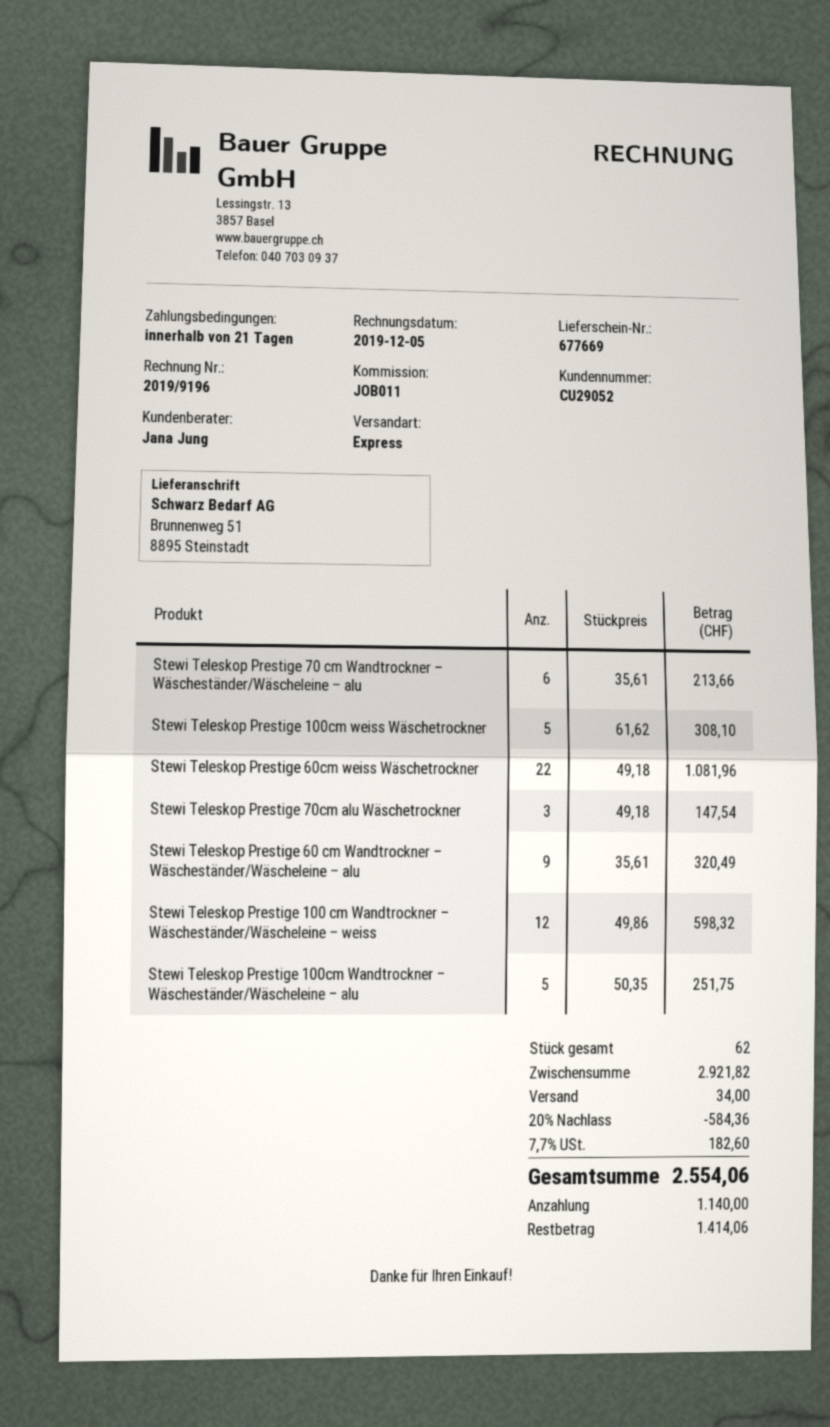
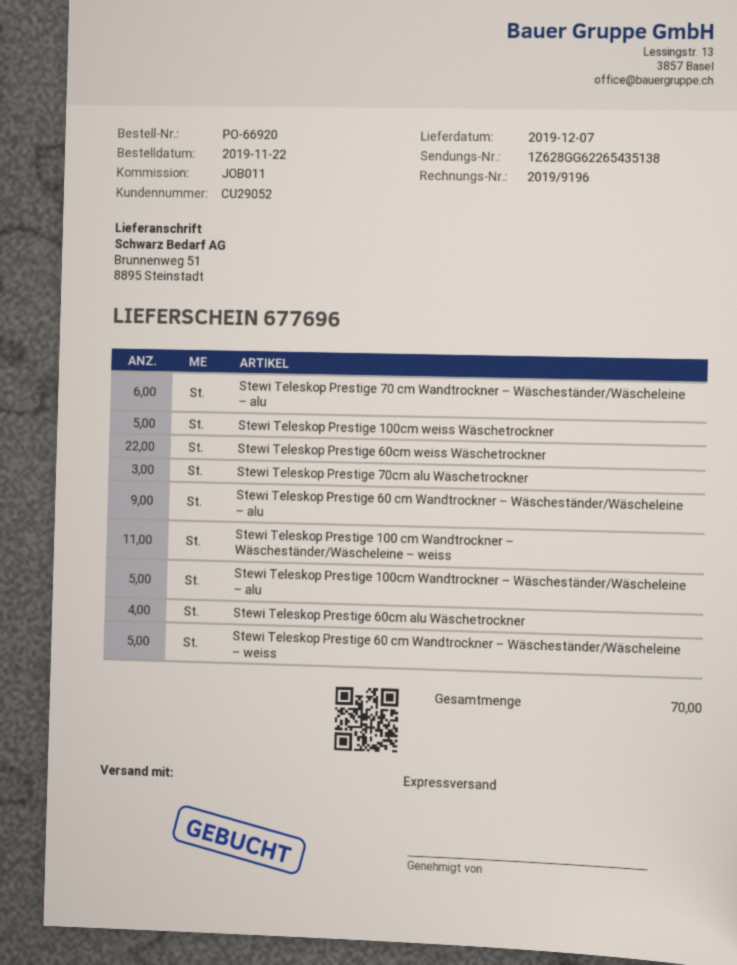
delivery note number: 677669 -> 677696
Stewi Teleskop Prestige 100 cm Wandtrockner – Wäscheständer/Wäscheleine – weiss: 12 -> 11
Stewi Teleskop Prestige 60cm alu Wäschetrockner: none -> 4
Stewi Teleskop Prestige 60 cm Wandtrockner – Wäscheständer/Wäscheleine – weiss: none -> 5
total quantity: 62 -> 70

